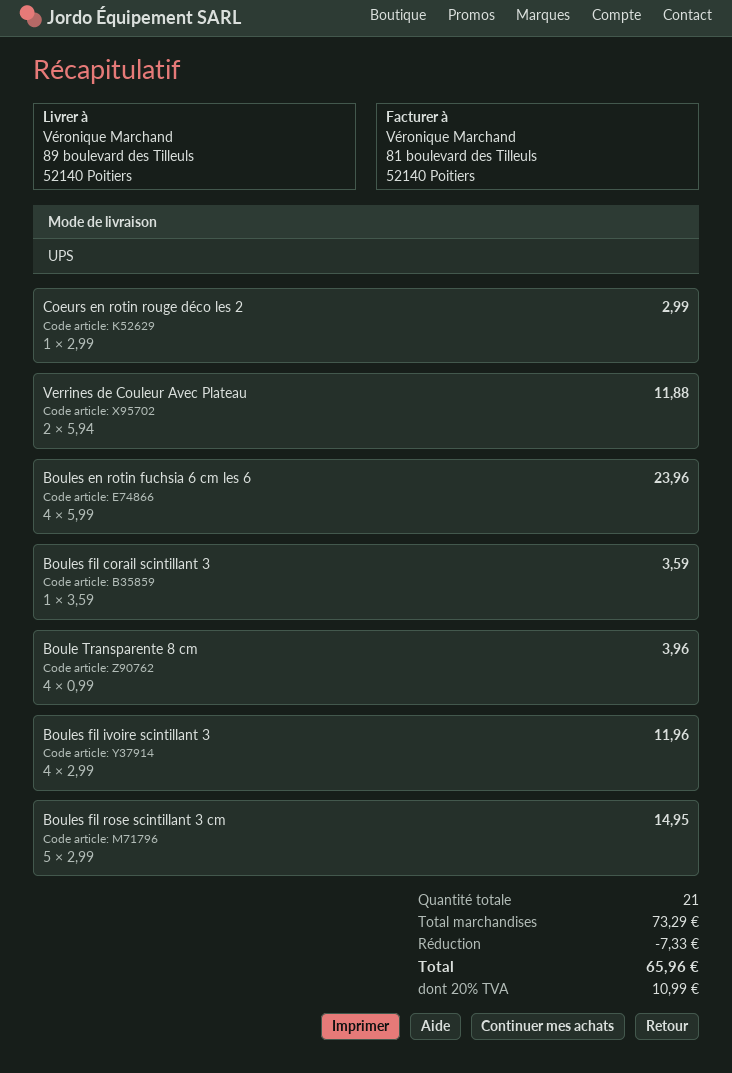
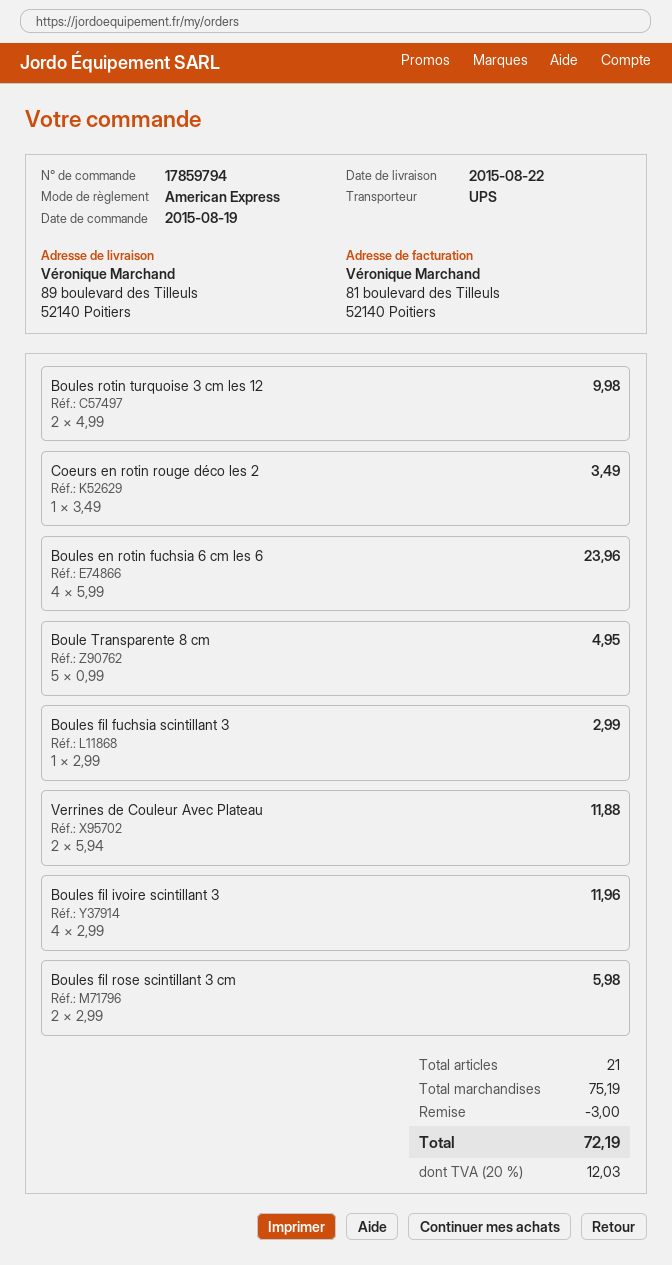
Coeurs en rotin rouge déco les 2: 1 x 2.99 = 2.99 -> 1 x 3.49 = 3.49
Boules fil corail scintillant 3: 1 x 3.59 = 3.59 -> none
Boule Transparente 8 cm: 4 x 0.99 = 3.96 -> 5 x 0.99 = 4.95
Boules fil rose scintillant 3 cm: 5 x 2.99 = 14.95 -> 2 x 2.99 = 5.98
Boules rotin turquoise 3 cm les 12: none -> 2 x 4.99 = 9.98
Boules fil fuchsia scintillant 3: none -> 1 x 2.99 = 2.99
subtotal: 73.29 -> 75.19
discount: 7.33 -> 3.00
tax: 20% = 10.99 -> 20% = 12.03
total: 65.96 -> 72.19

